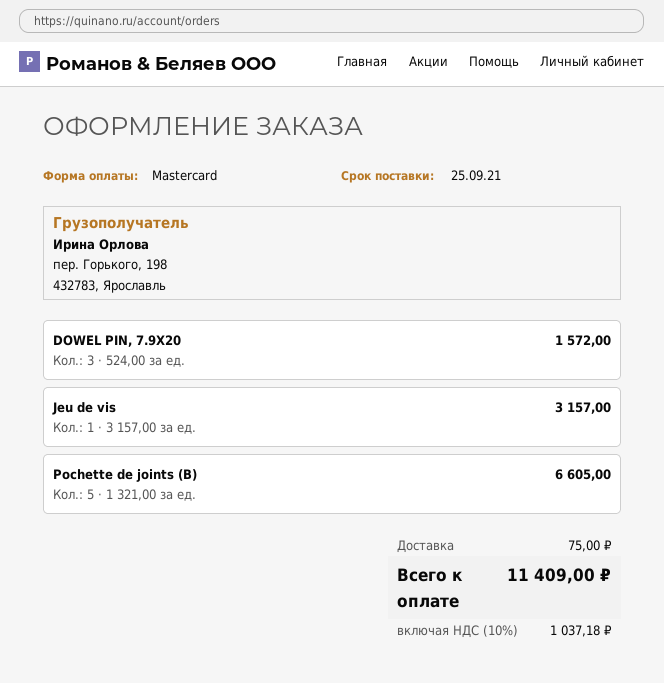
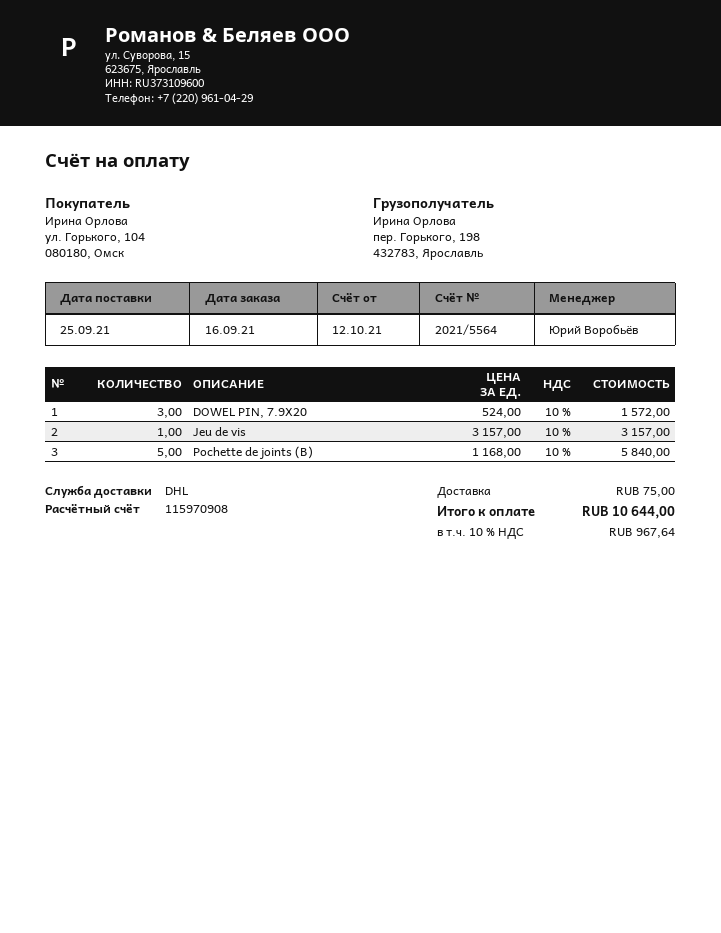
Pochette de joints (B): 5 x 1321.00 = 6605.00 -> 5 x 1168.00 = 5840.00
tax: 10% = 1037.18 -> 10% = 967.64
total: 11409.00 -> 10644.00

